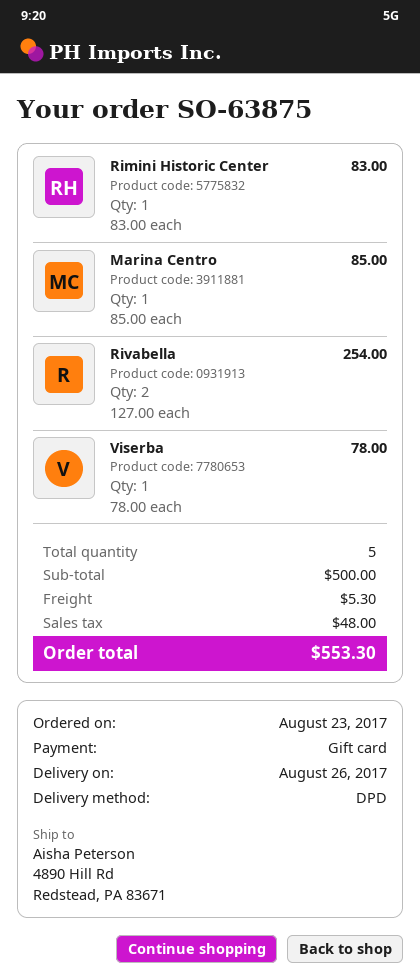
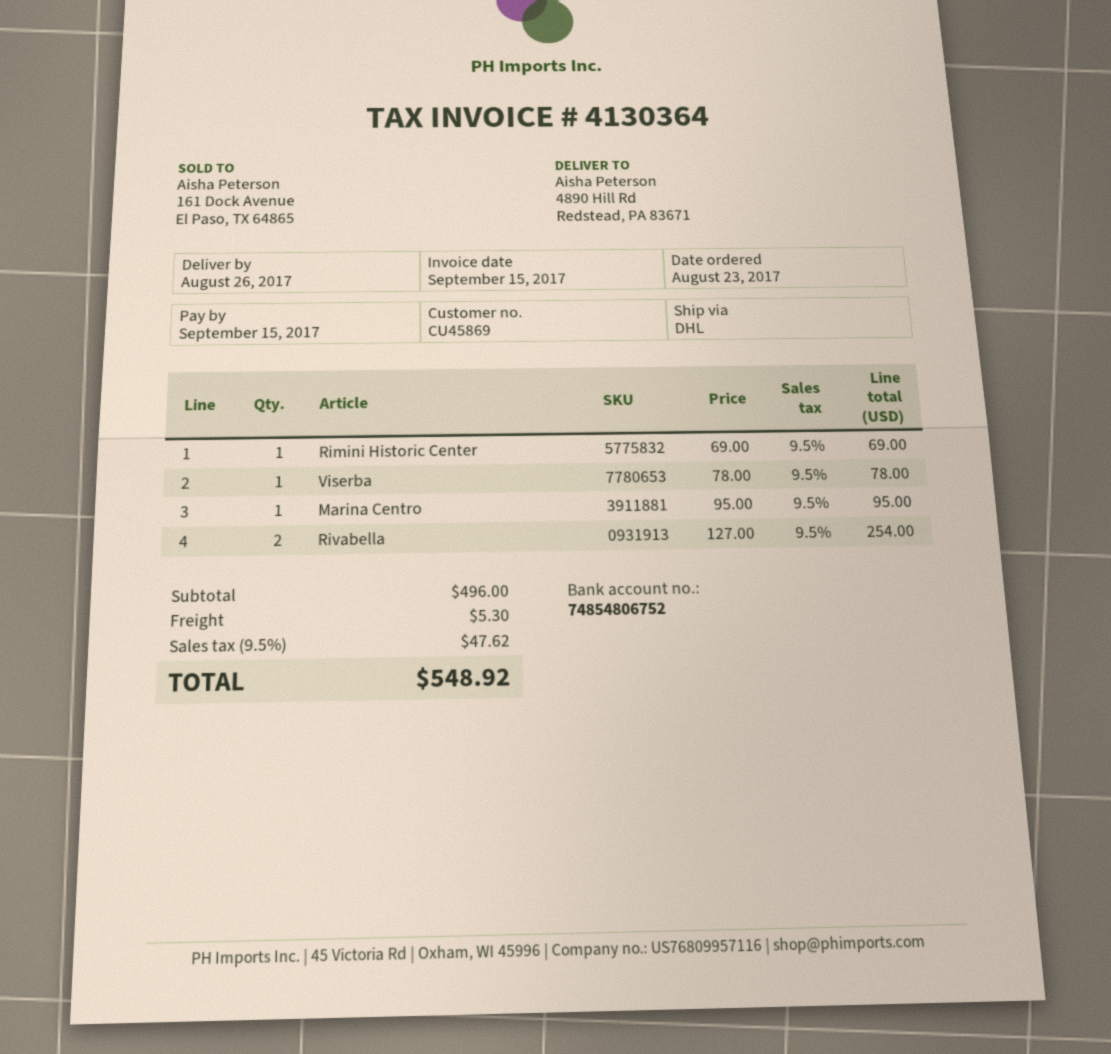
shipping method: DPD -> DHL
Rimini Historic Center: 1 x 83.00 = 83.00 -> 1 x 69.00 = 69.00
Marina Centro: 1 x 85.00 = 85.00 -> 1 x 95.00 = 95.00
subtotal: 500.00 -> 496.00
tax: 48.00 -> 47.62
total: 553.30 -> 548.92

